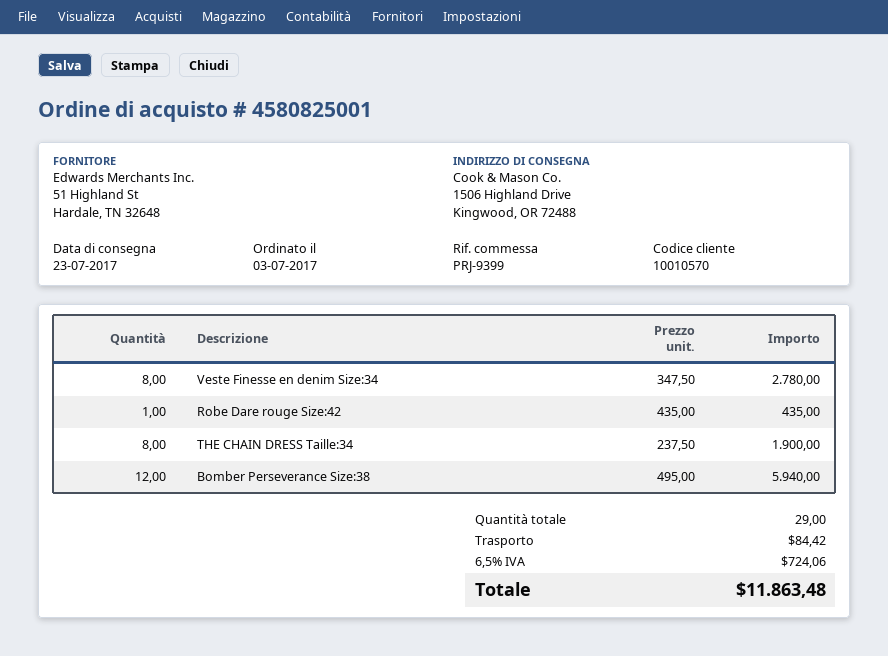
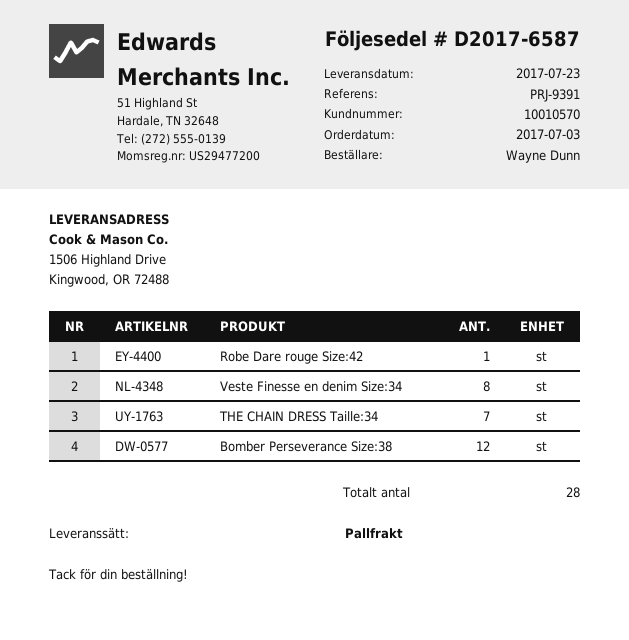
reference: PRJ-9399 -> PRJ-9391
THE CHAIN DRESS Taille:34: 8 -> 7
total quantity: 29 -> 28

